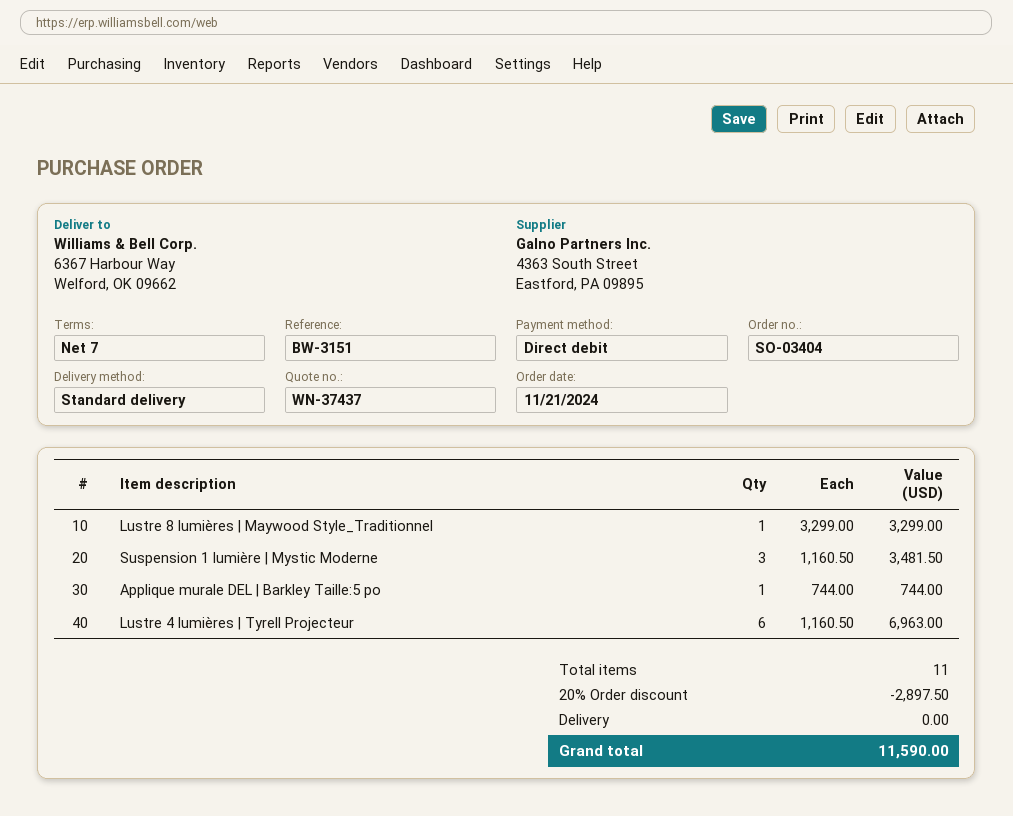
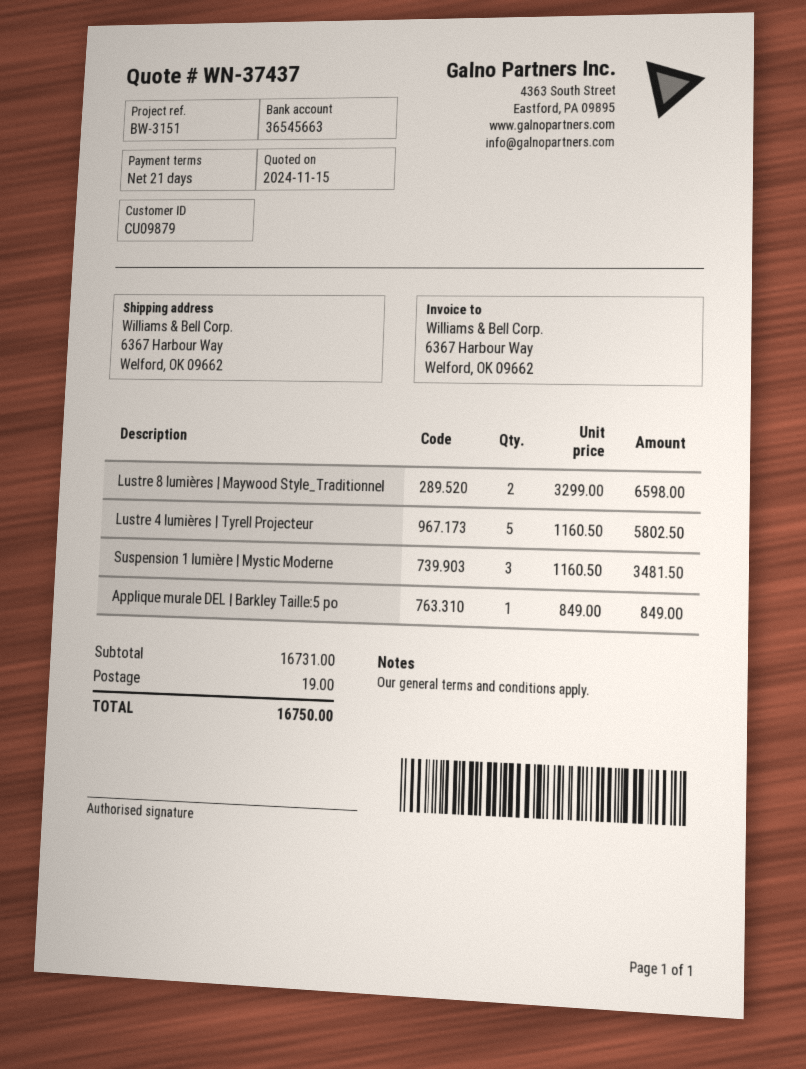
payment terms: 7 days -> 21 days
Lustre 8 lumières | Maywood Style_Traditionnel: 1 x 3299.00 = 3299.00 -> 2 x 3299.00 = 6598.00
Applique murale DEL | Barkley Taille:5 po: 1 x 744.00 = 744.00 -> 1 x 849.00 = 849.00
Lustre 4 lumières | Tyrell Projecteur: 6 x 1160.50 = 6963.00 -> 5 x 1160.50 = 5802.50
discount: 20% = 2897.50 -> none
shipping: 0.00 -> 19.00
total: 11590.00 -> 16750.00

